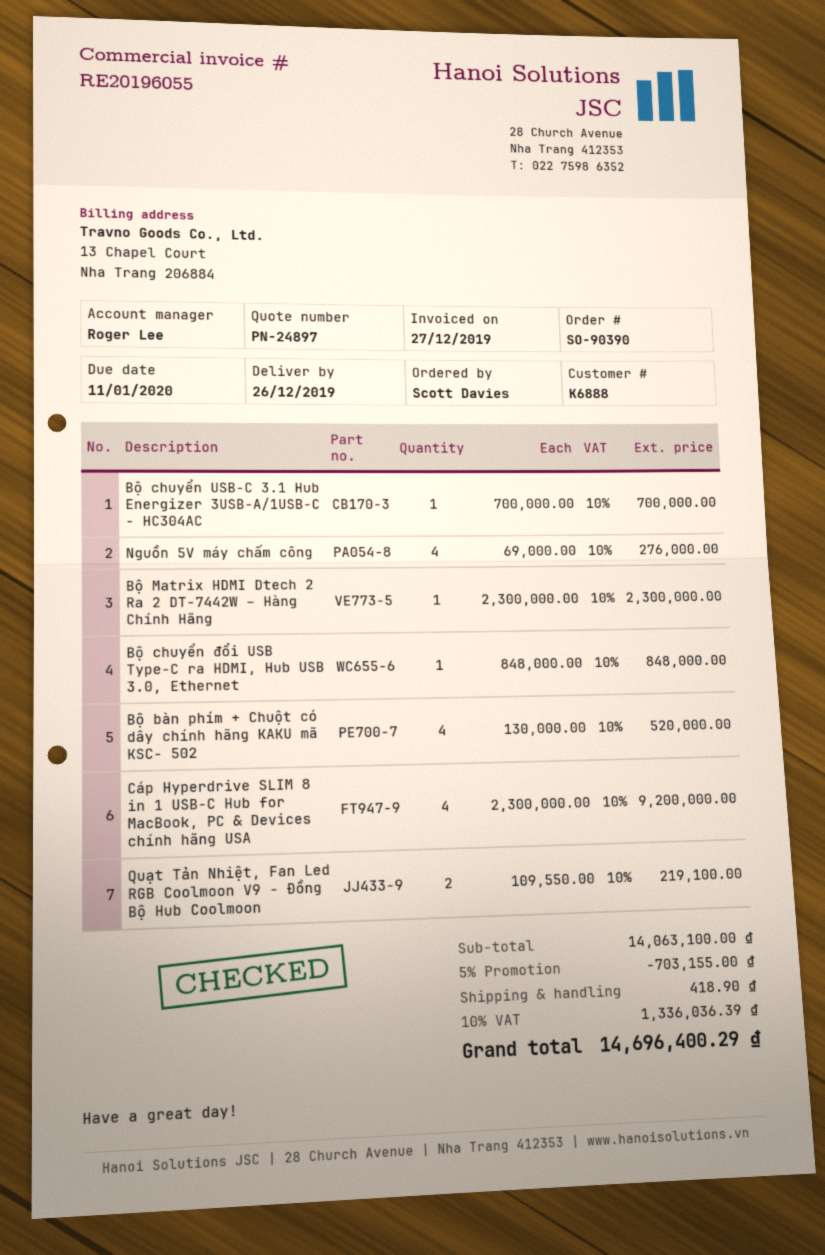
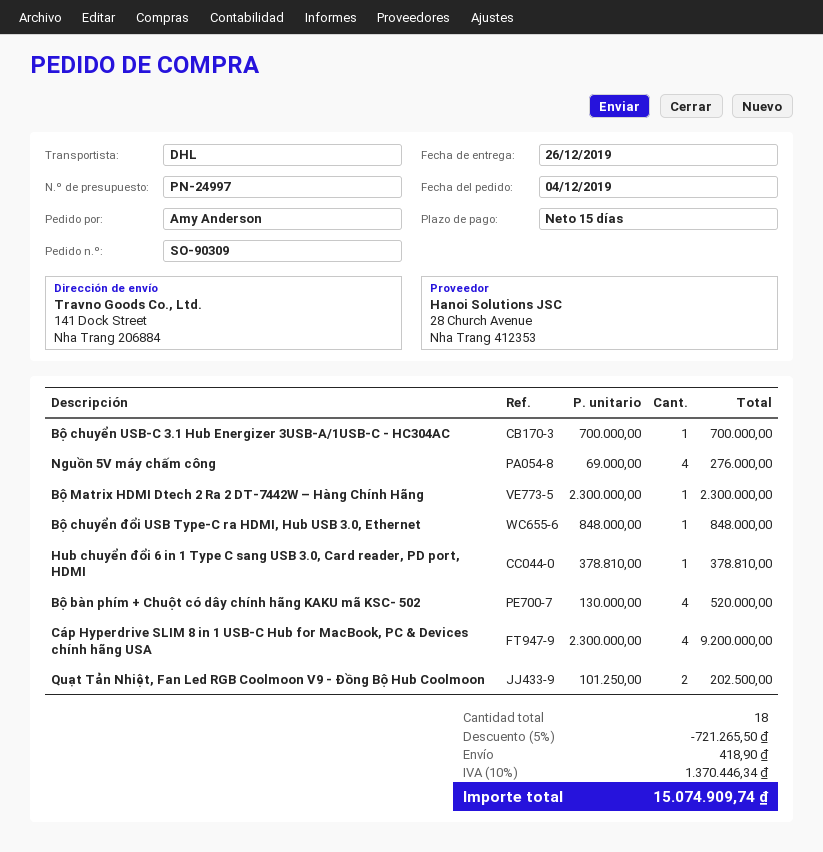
quote number: PN-24897 -> PN-24997
order number: SO-90390 -> SO-90309
ordered by: Scott Davies -> Amy Anderson
Quạt Tản Nhiệt, Fan Led RGB Coolmoon V9 - Đồng Bộ Hub Coolmoon: 2 x 109550.00 = 219100.00 -> 2 x 101250.00 = 202500.00
Hub chuyển đổi 6 in 1 Type C sang USB 3.0, Card reader, PD port, HDMI: none -> 1 x 378810.00 = 378810.00
discount: 5% = 703155.00 -> 5% = 721265.50
tax: 10% = 1336036.39 -> 10% = 1370446.34
total: 14696400.29 -> 15074909.74

